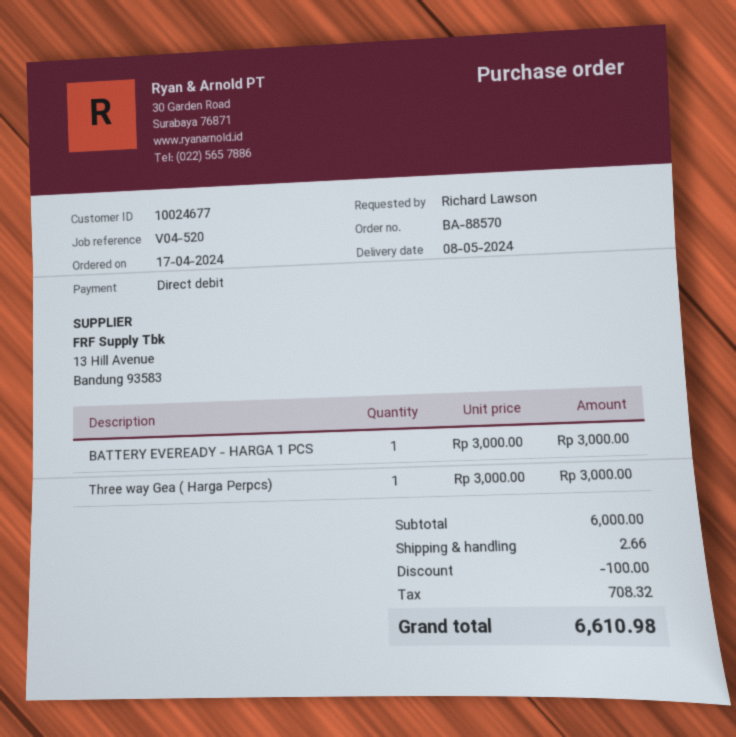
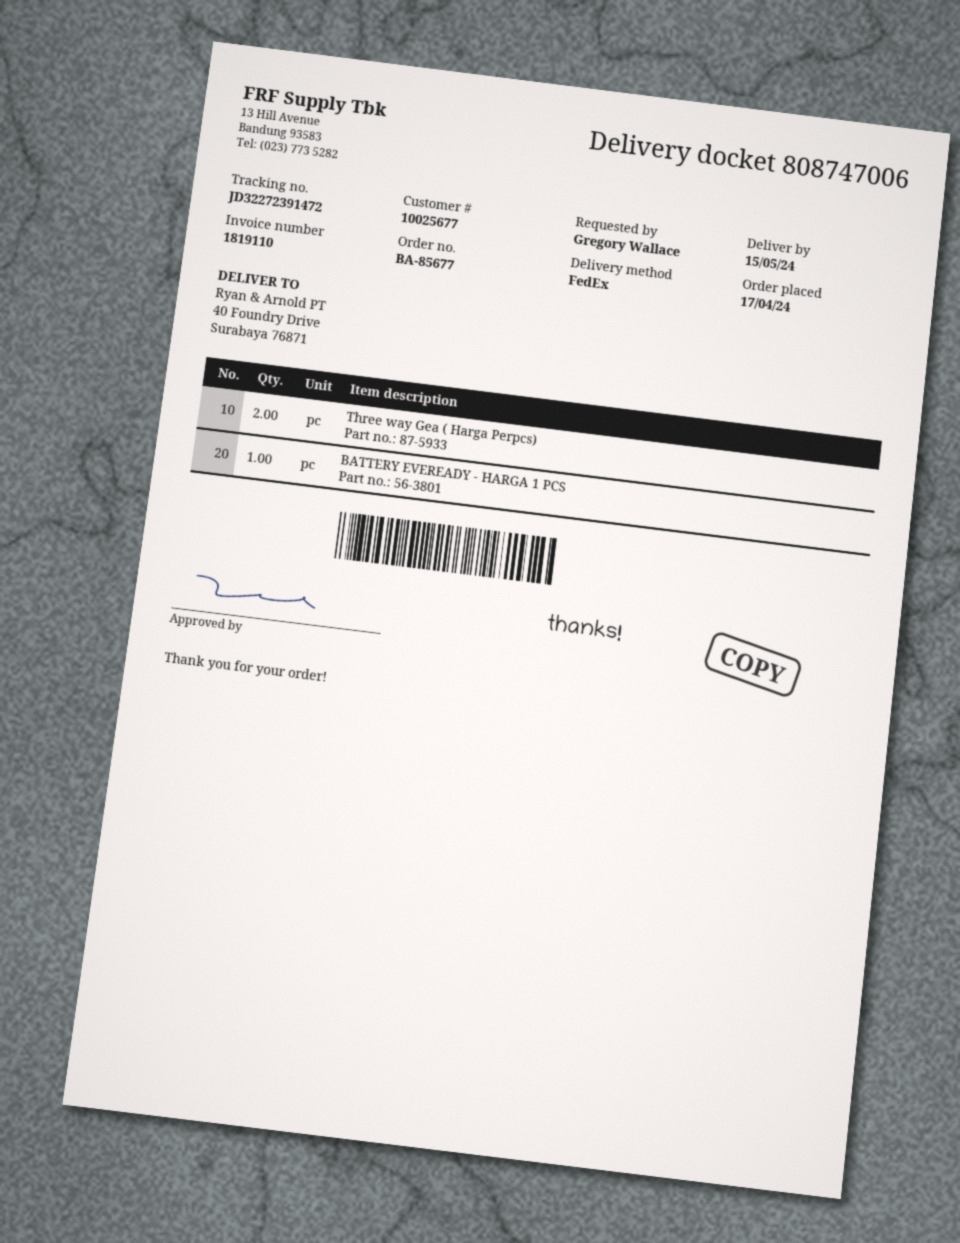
order number: BA-88570 -> BA-85677
delivery date: 2024-05-08 -> 2024-05-15
customer number: 10024677 -> 10025677
ordered by: Richard Lawson -> Gregory Wallace
Three way Gea ( Harga Perpcs): 1 -> 2

